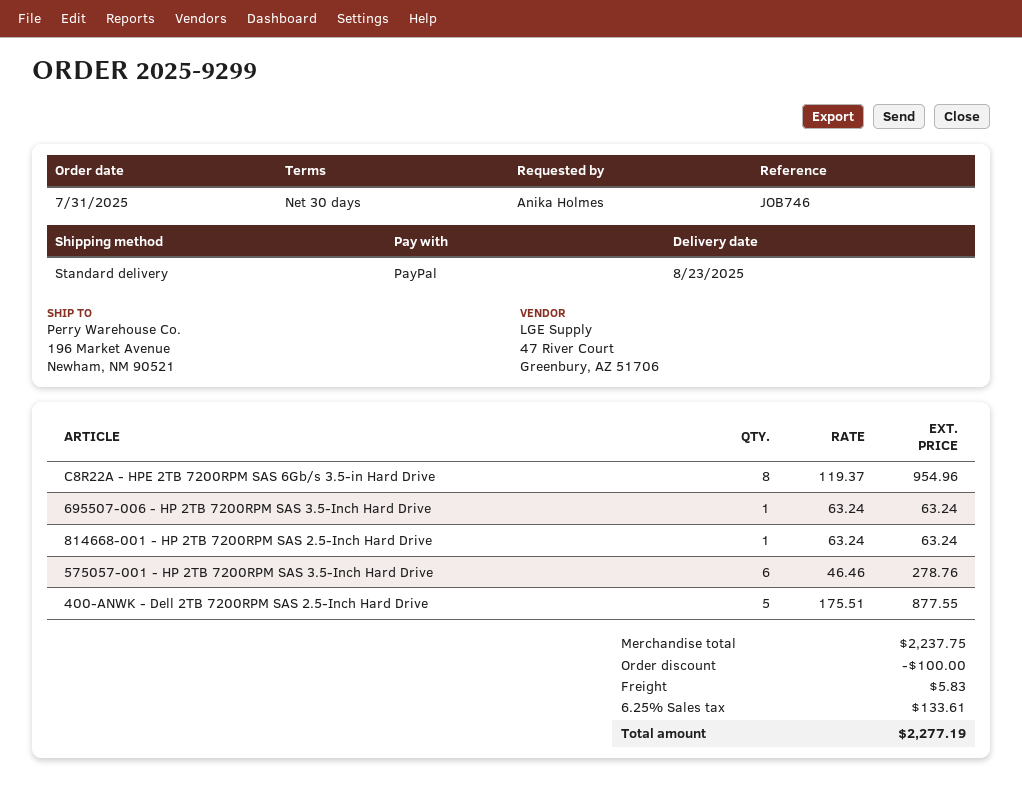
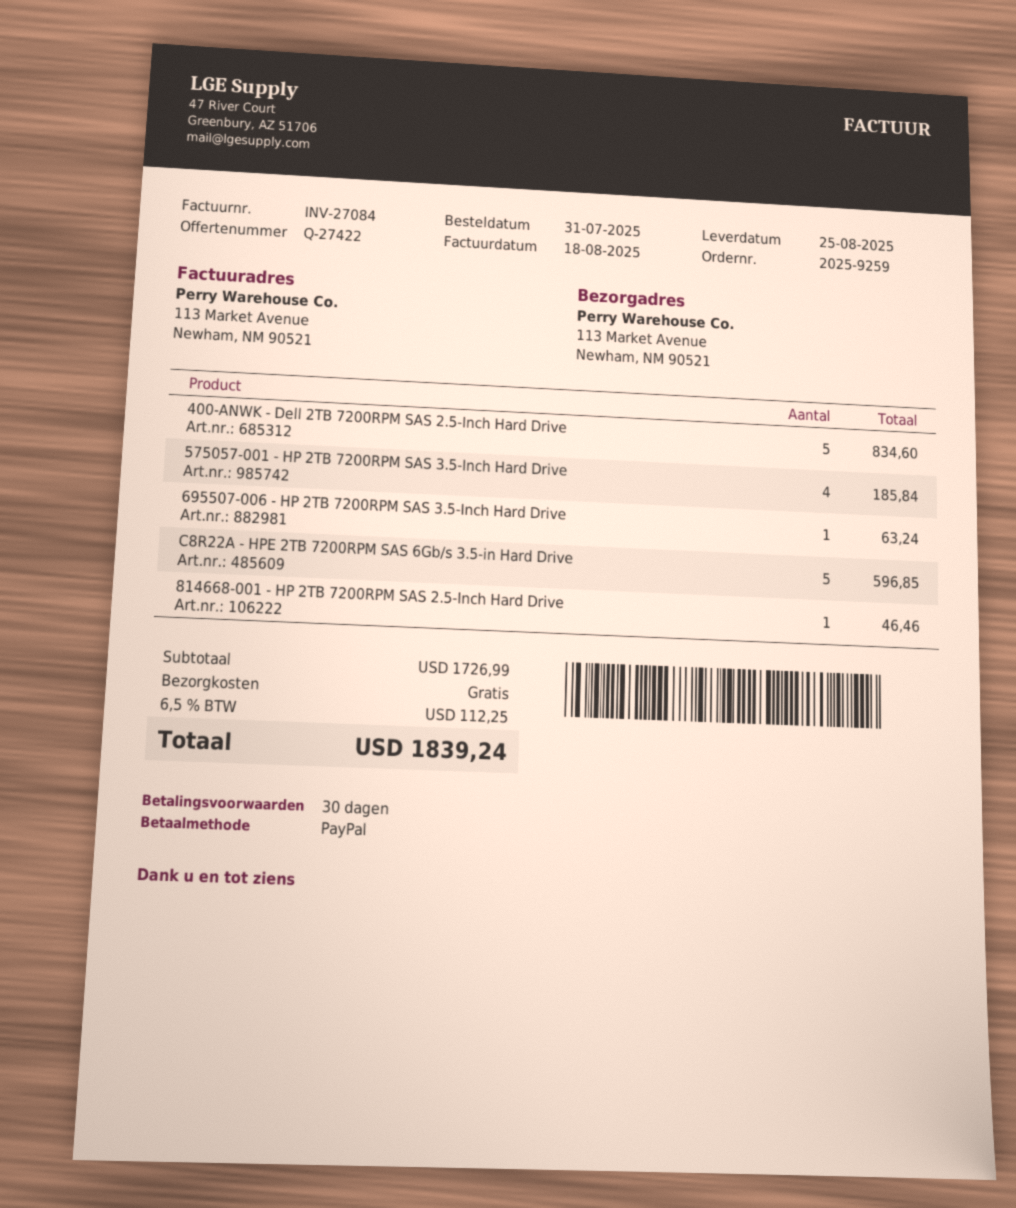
order number: 2025-9299 -> 2025-9259
delivery date: 2025-08-23 -> 2025-08-25
ship to: 196 Market Avenue, Newham, NM 90521 -> 113 Market Avenue, Newham, NM 90521
C8R22A - HPE 2TB 7200RPM SAS 6Gb/s 3.5-in Hard Drive: 8 for 954.96 -> 5 for 596.85
814668-001 - HP 2TB 7200RPM SAS 2.5-Inch Hard Drive: 1 for 63.24 -> 1 for 46.46
575057-001 - HP 2TB 7200RPM SAS 3.5-Inch Hard Drive: 6 for 278.76 -> 4 for 185.84
400-ANWK - Dell 2TB 7200RPM SAS 2.5-Inch Hard Drive: 5 for 877.55 -> 5 for 834.60
subtotal: 2237.75 -> 1726.99
discount: 100.00 -> none
shipping: 5.83 -> 0.00
tax: 6.25% = 133.61 -> 6.5% = 112.25
total: 2277.19 -> 1839.24

